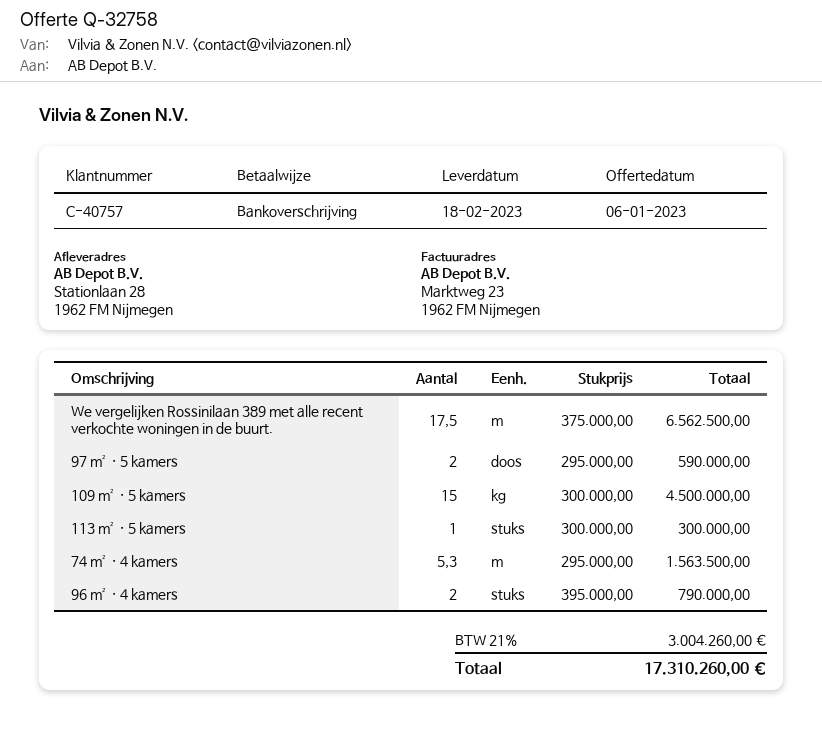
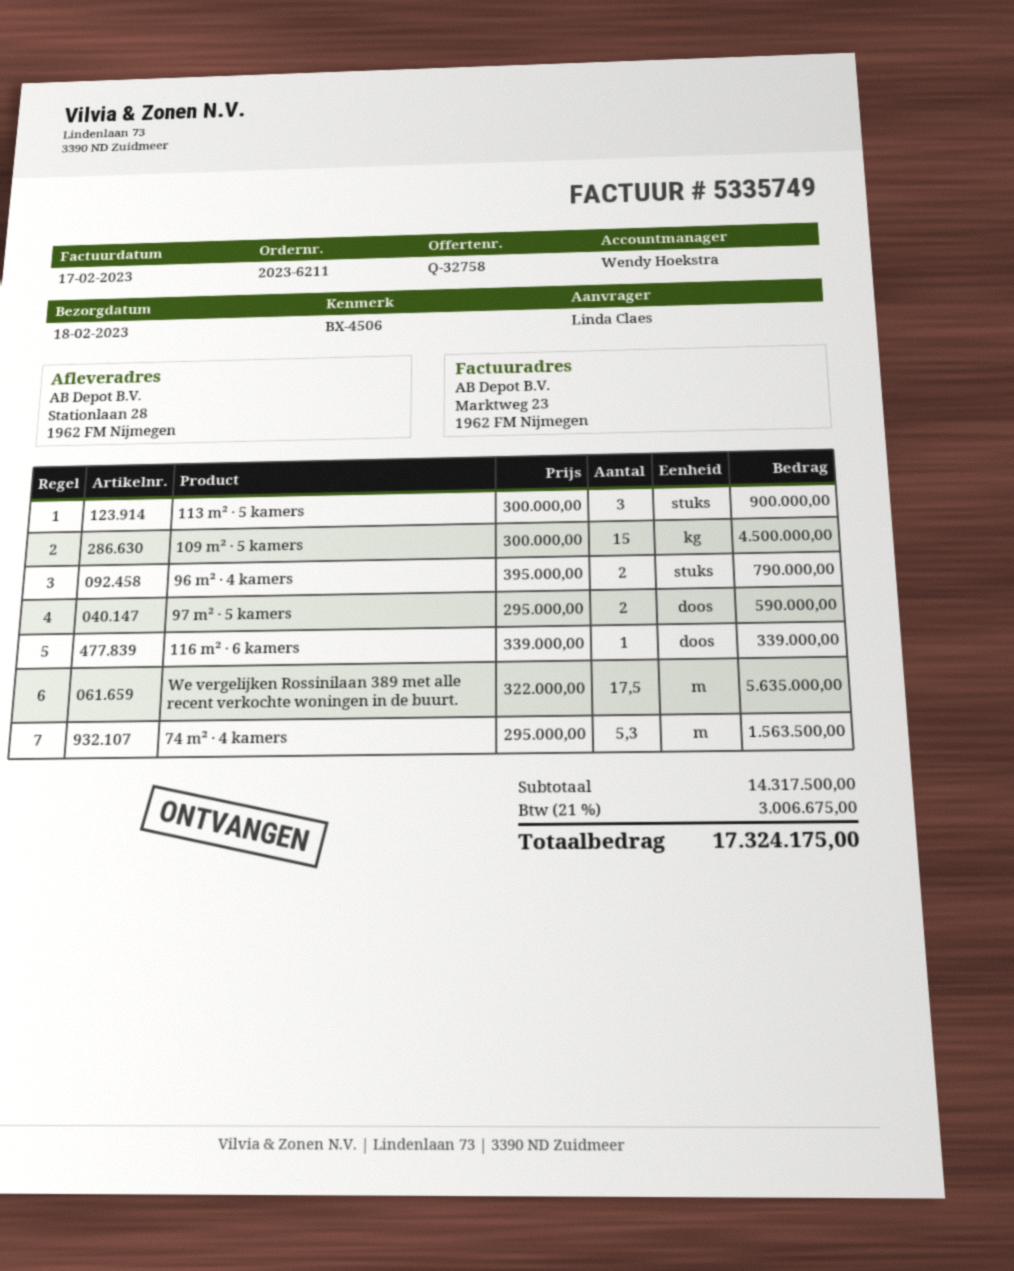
We vergelijken Rossinilaan 389 met alle recent verkochte woningen in de buurt.: 17.5 x 375000.00 = 6562500.00 -> 17.5 x 322000.00 = 5635000.00
113 m² · 5 kamers: 1 x 300000.00 = 300000.00 -> 3 x 300000.00 = 900000.00
116 m² · 6 kamers: none -> 1 x 339000.00 = 339000.00
tax: 21% = 3004260.00 -> 21% = 3006675.00
total: 17310260.00 -> 17324175.00

